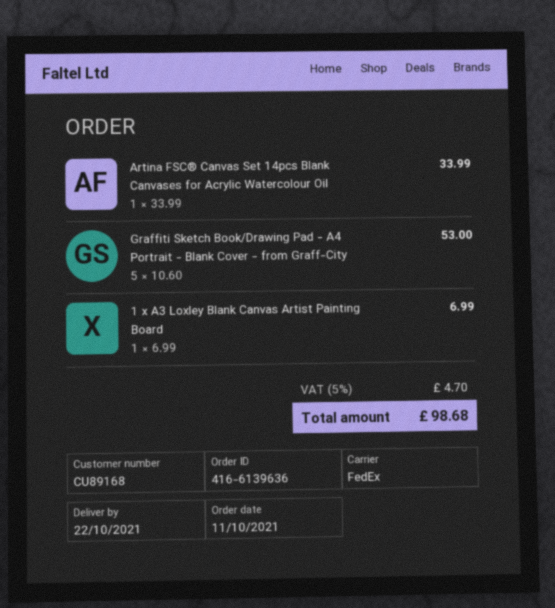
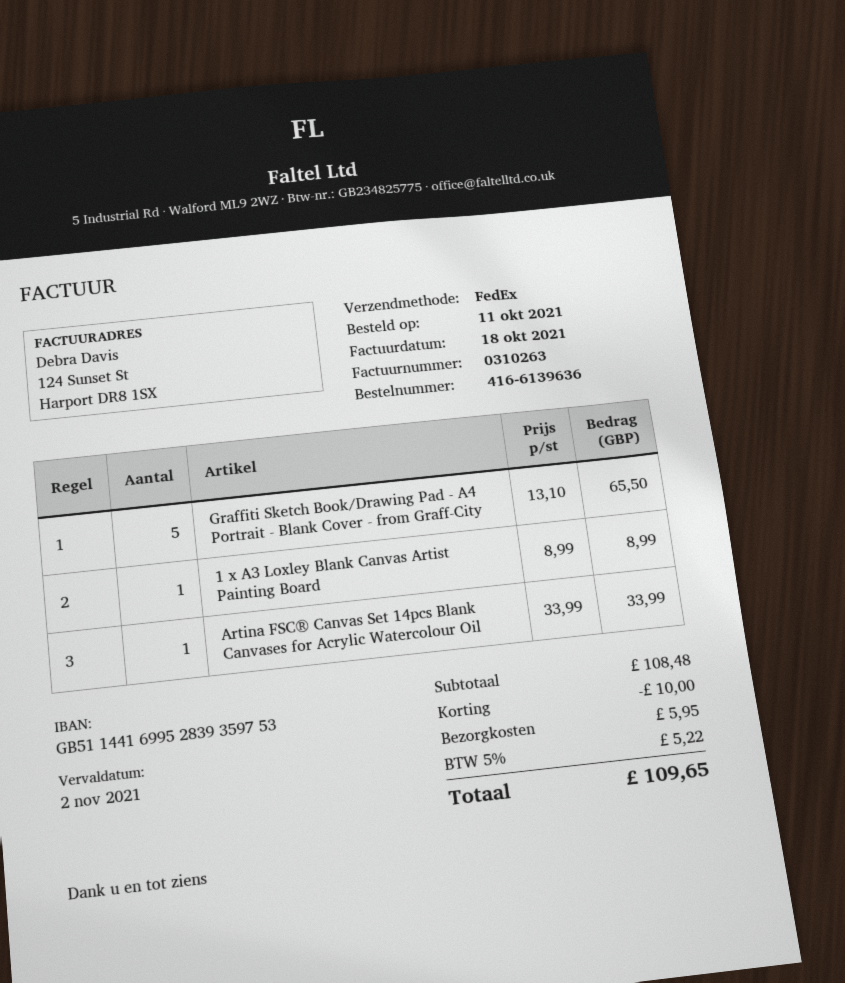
Graffiti Sketch Book/Drawing Pad - A4 Portrait - Blank Cover - from Graff-City: 5 x 10.60 = 53.00 -> 5 x 13.10 = 65.50
1 x A3 Loxley Blank Canvas Artist Painting Board: 1 x 6.99 = 6.99 -> 1 x 8.99 = 8.99
discount: none -> 10.00
shipping: none -> 5.95
tax: 5% = 4.70 -> 5% = 5.22
total: 98.68 -> 109.65

